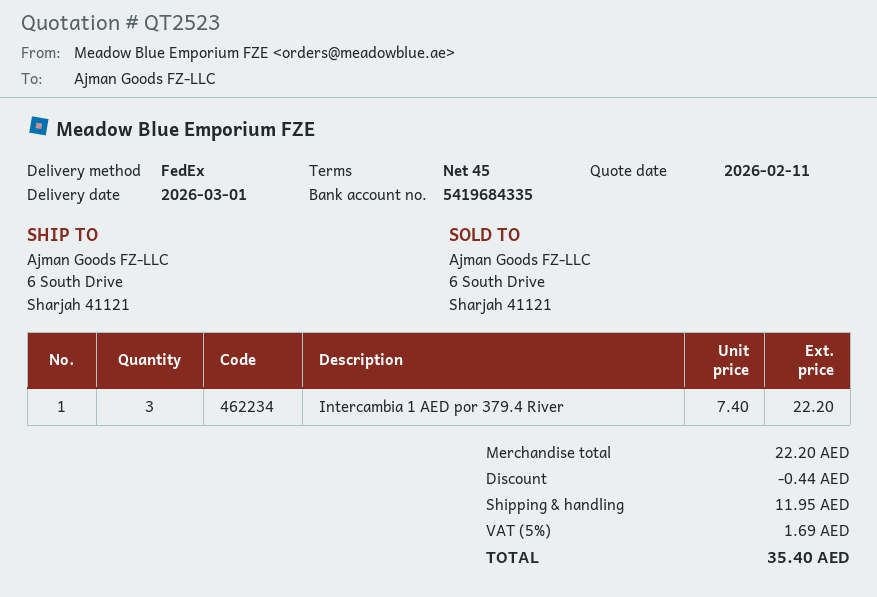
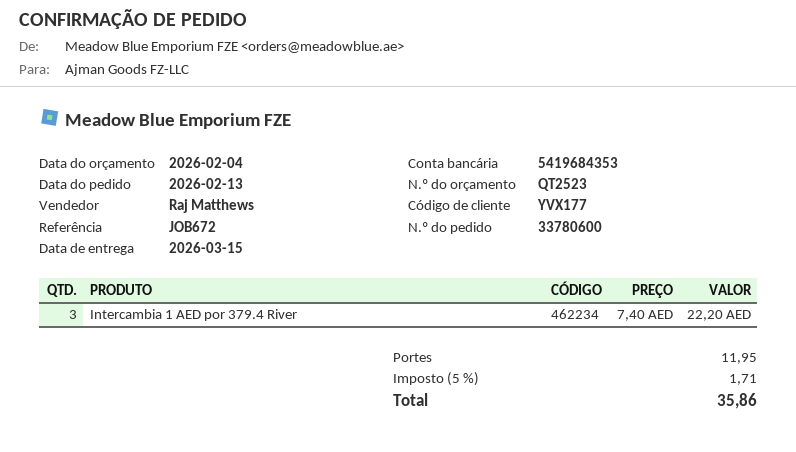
quote date: 2026-02-11 -> 2026-02-04
delivery date: 2026-03-01 -> 2026-03-15
bank account: 5419684335 -> 5419684353
discount: 0.44 -> none
tax: 5% = 1.69 -> 5% = 1.71
total: 35.40 -> 35.86

